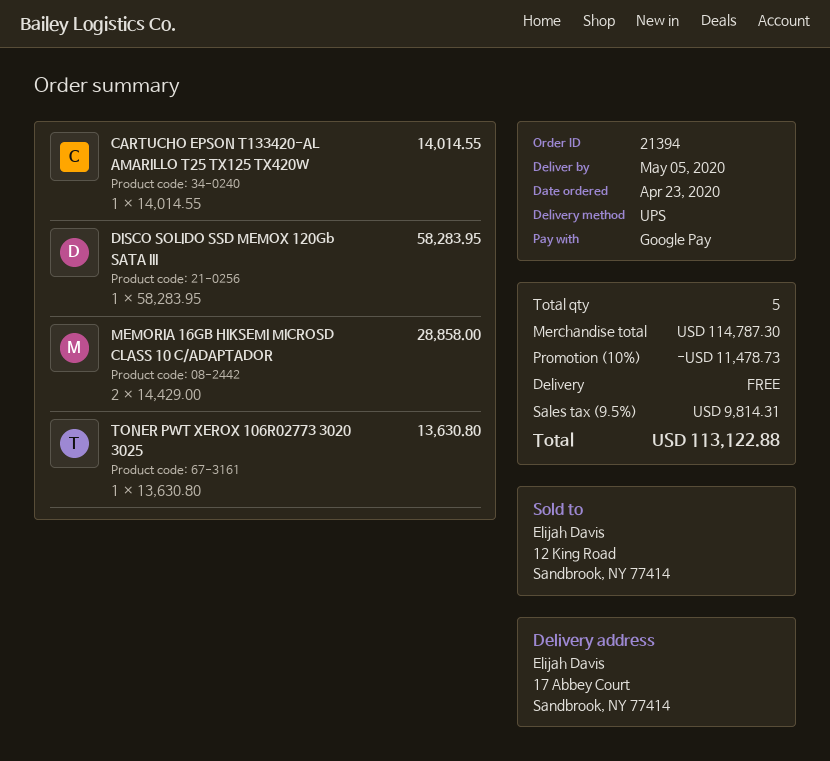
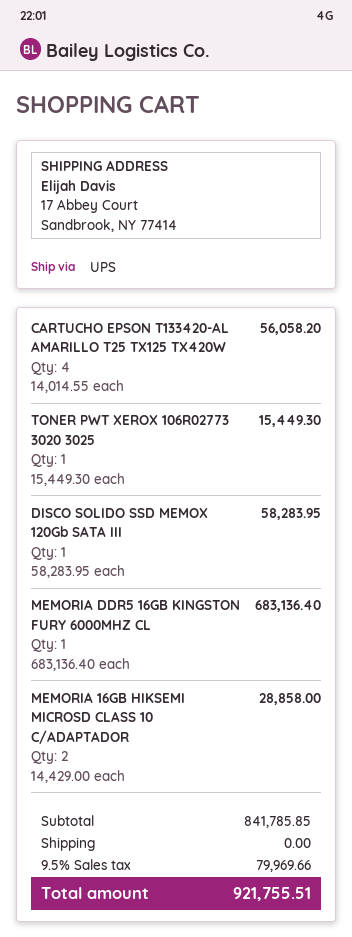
CARTUCHO EPSON T133420-AL AMARILLO T25 TX125 TX420W: 1 x 14014.55 = 14014.55 -> 4 x 14014.55 = 56058.20
TONER PWT XEROX 106R02773 3020 3025: 1 x 13630.80 = 13630.80 -> 1 x 15449.30 = 15449.30
MEMORIA DDR5 16GB KINGSTON FURY 6000MHZ CL: none -> 1 x 683136.40 = 683136.40
subtotal: 114787.30 -> 841785.85
discount: 10% = 11478.73 -> none
tax: 9.5% = 9814.31 -> 9.5% = 79969.66
total: 113122.88 -> 921755.51

